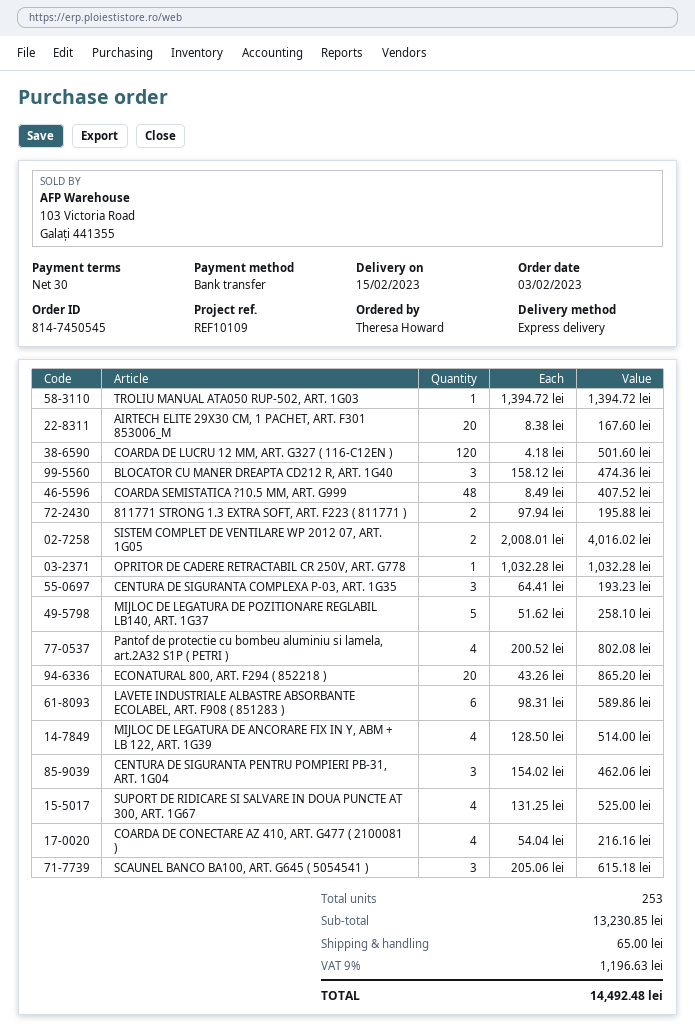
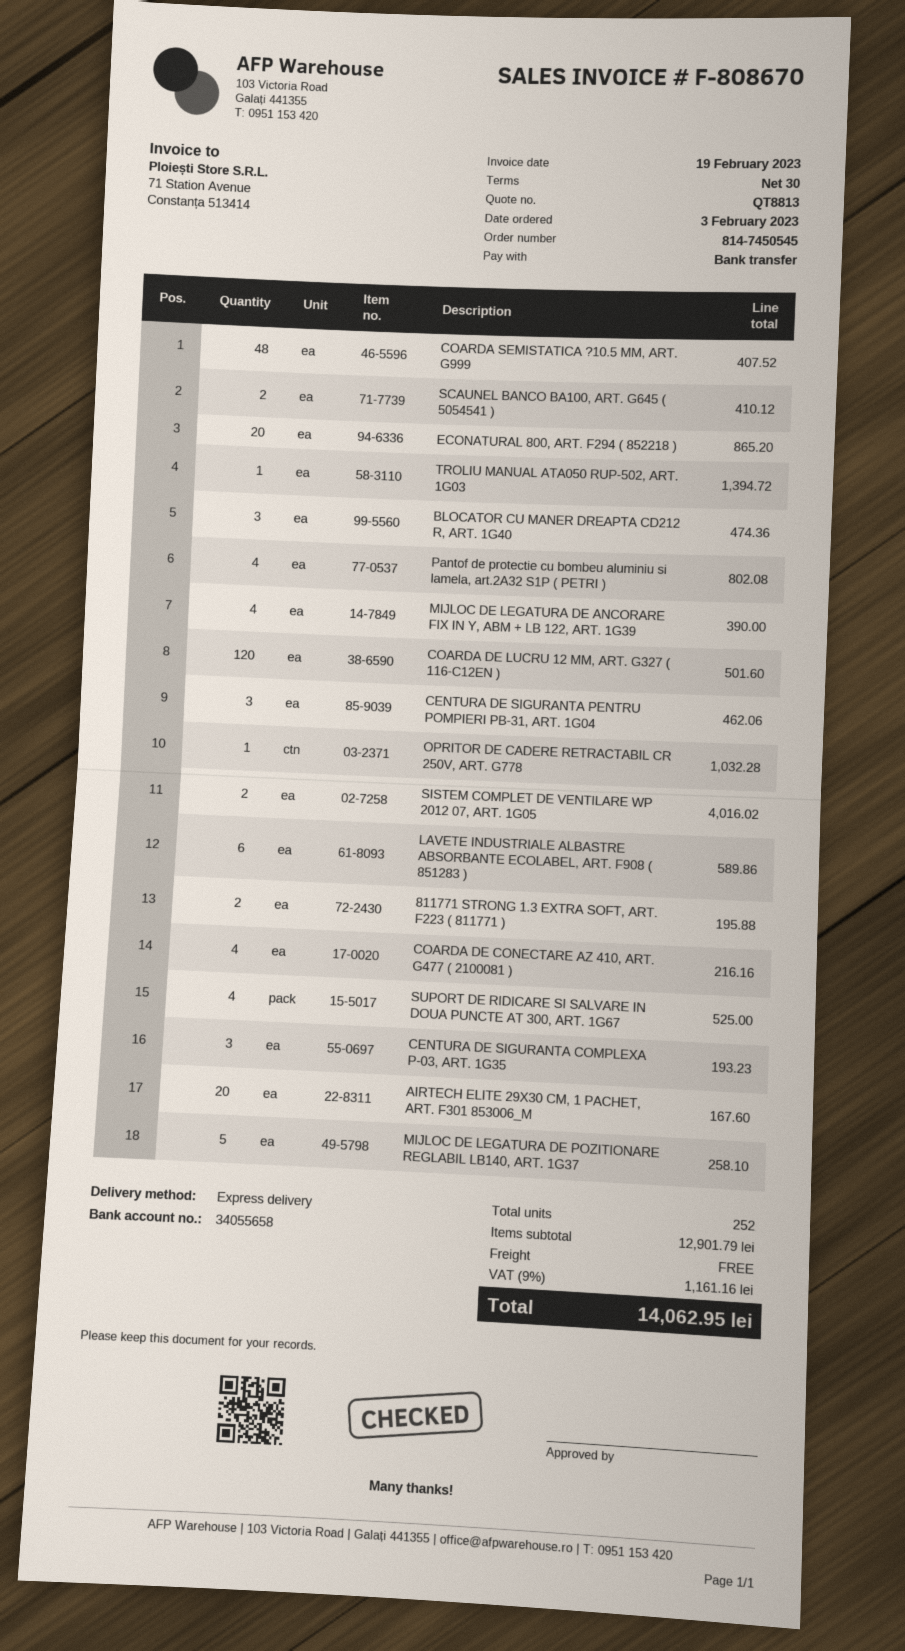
MIJLOC DE LEGATURA DE ANCORARE FIX IN Y, ABM + LB 122, ART. 1G39: 4 for 514.00 -> 4 for 390.00
SCAUNEL BANCO BA100, ART. G645 ( 5054541 ): 3 for 615.18 -> 2 for 410.12
total quantity: 253 -> 252
subtotal: 13230.85 -> 12901.79
shipping: 65.00 -> 0.00
tax: 9% = 1196.63 -> 9% = 1161.16
total: 14492.48 -> 14062.95

